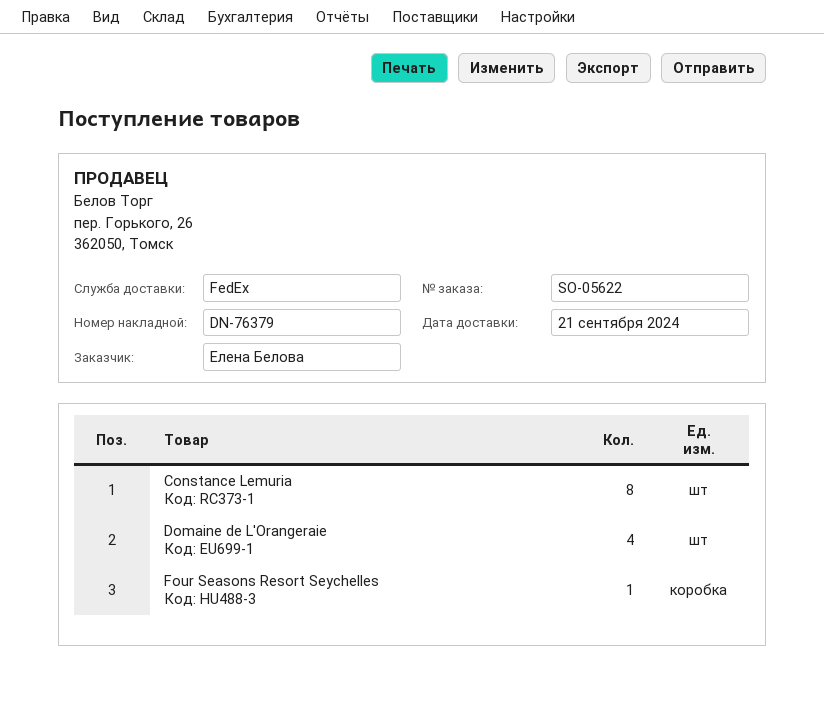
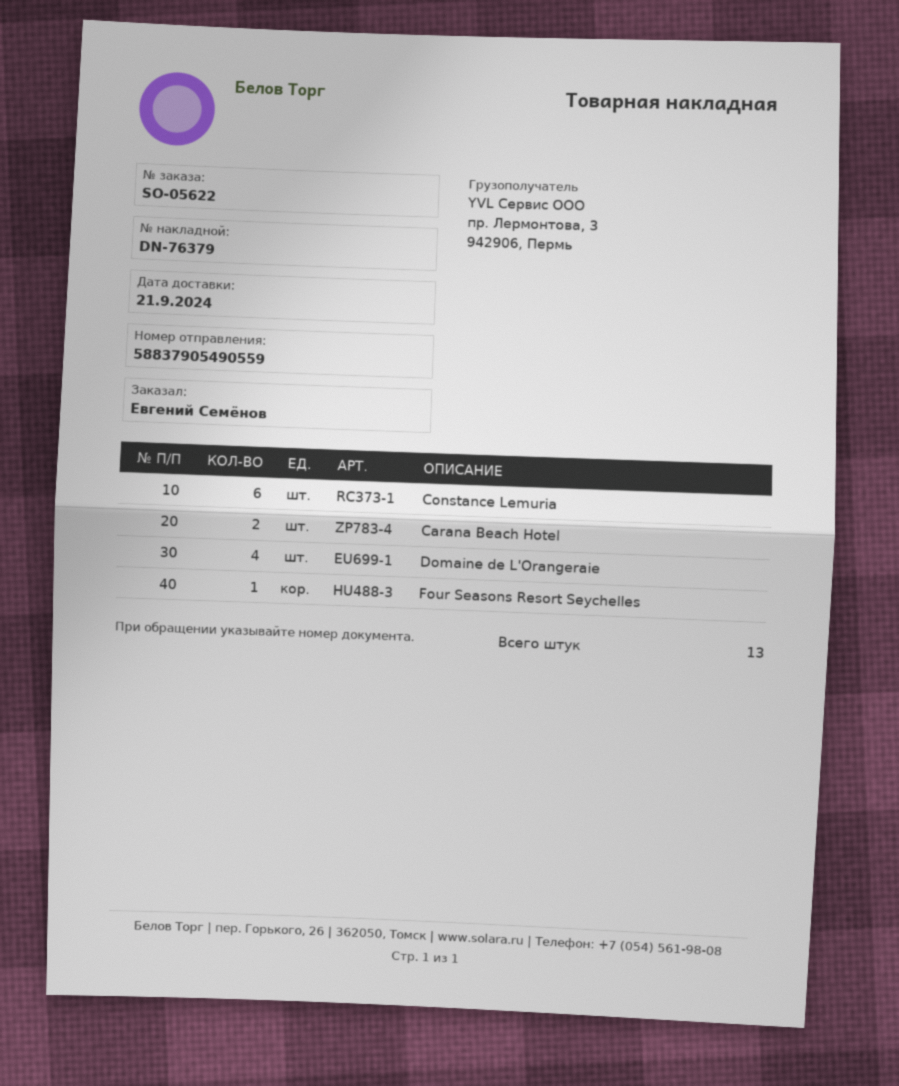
ordered by: Елена Белова -> Евгений Семёнов
Constance Lemuria: 8 -> 6
Carana Beach Hotel: none -> 2

